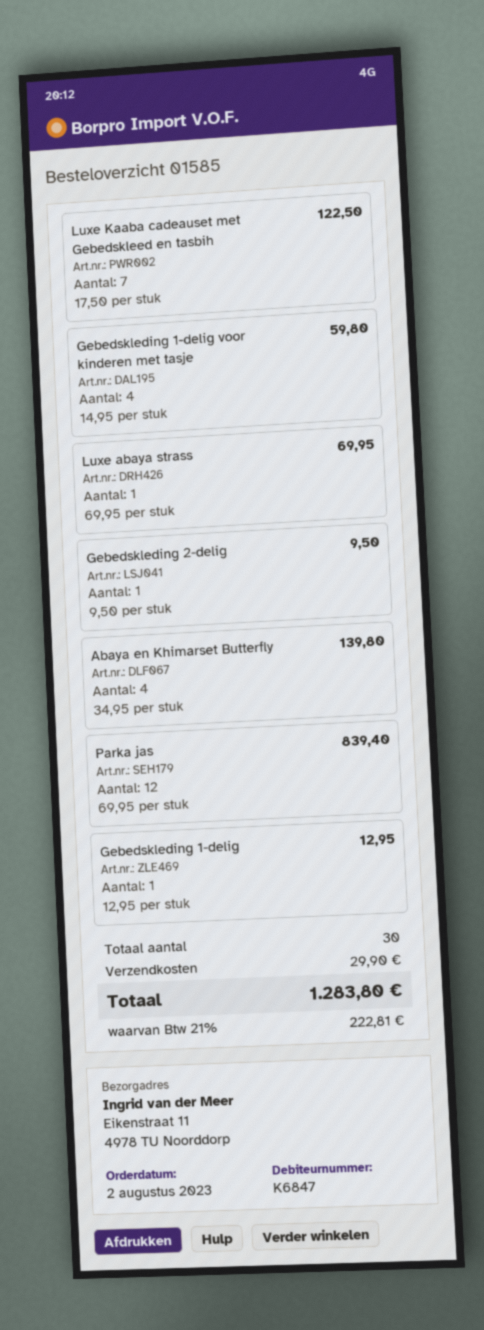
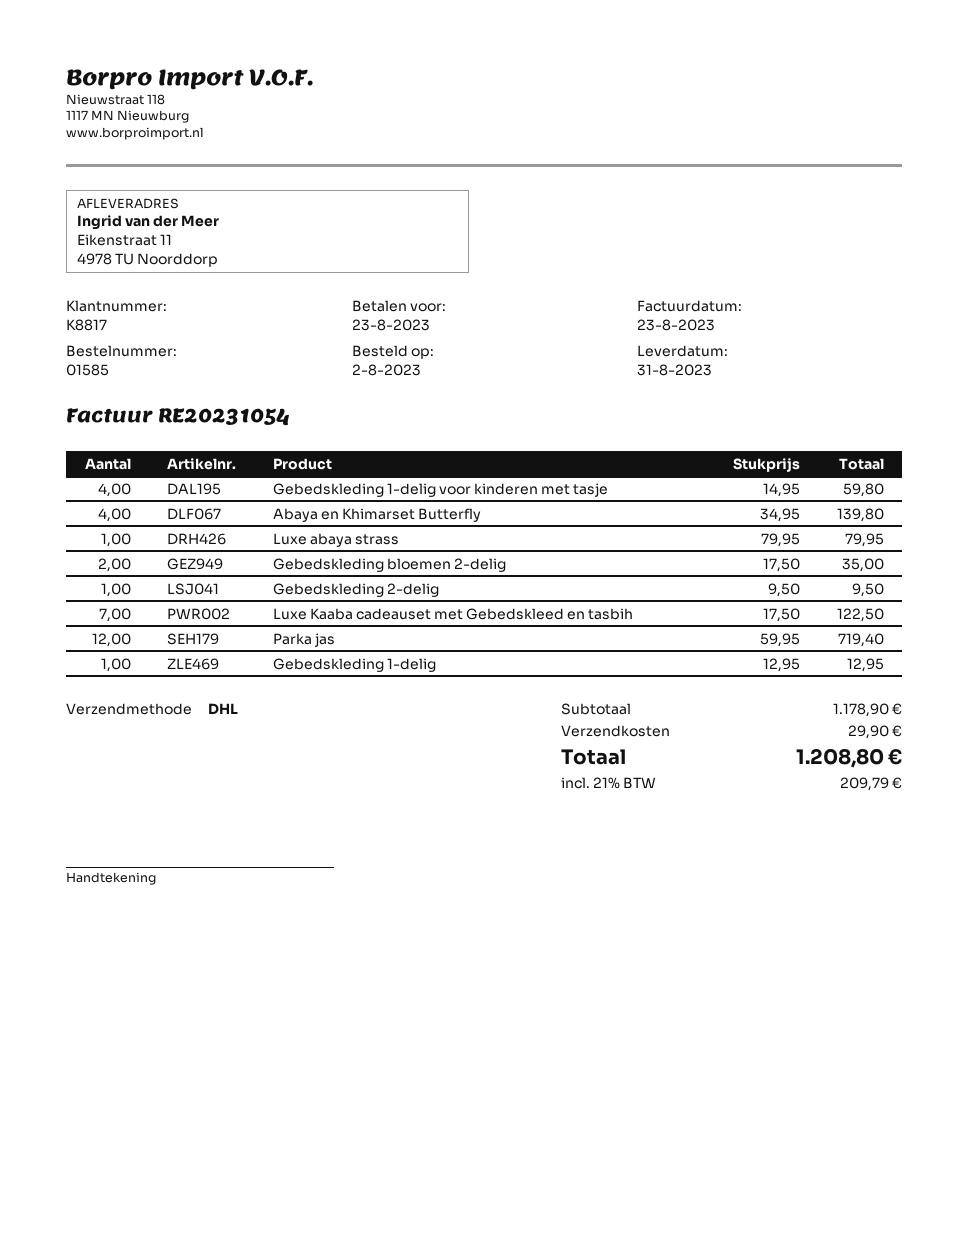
customer number: K6847 -> K8817
Luxe abaya strass: 1 x 69.95 = 69.95 -> 1 x 79.95 = 79.95
Parka jas: 12 x 69.95 = 839.40 -> 12 x 59.95 = 719.40
Gebedskleding bloemen 2-delig: none -> 2 x 17.50 = 35.00
tax: 21% = 222.81 -> 21% = 209.79
total: 1283.80 -> 1208.80

